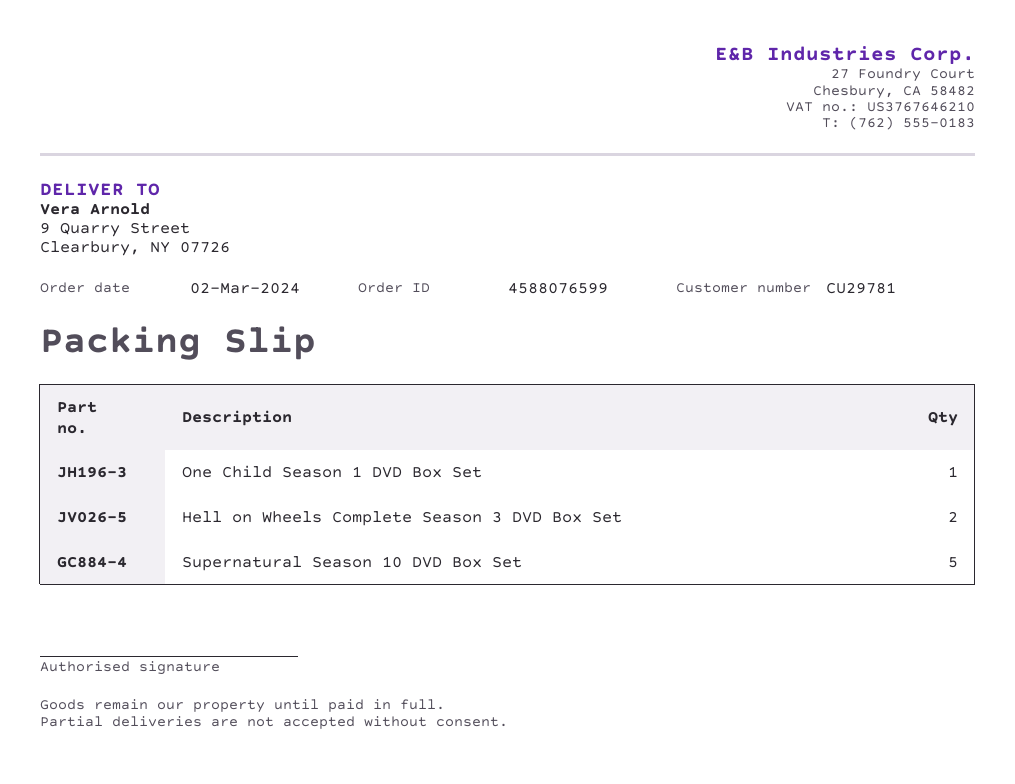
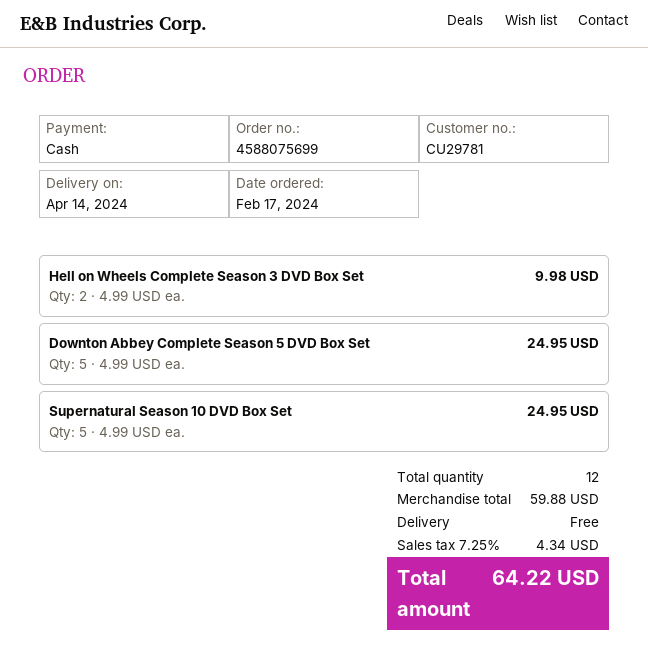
order number: 4588076599 -> 4588075699
order date: 2024-03-02 -> 2024-02-17
One Child Season 1 DVD Box Set: 1 -> none
Downton Abbey Complete Season 5 DVD Box Set: none -> 5

